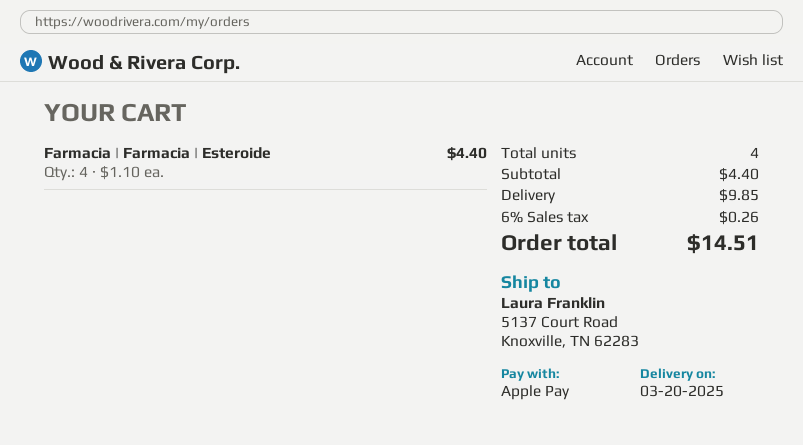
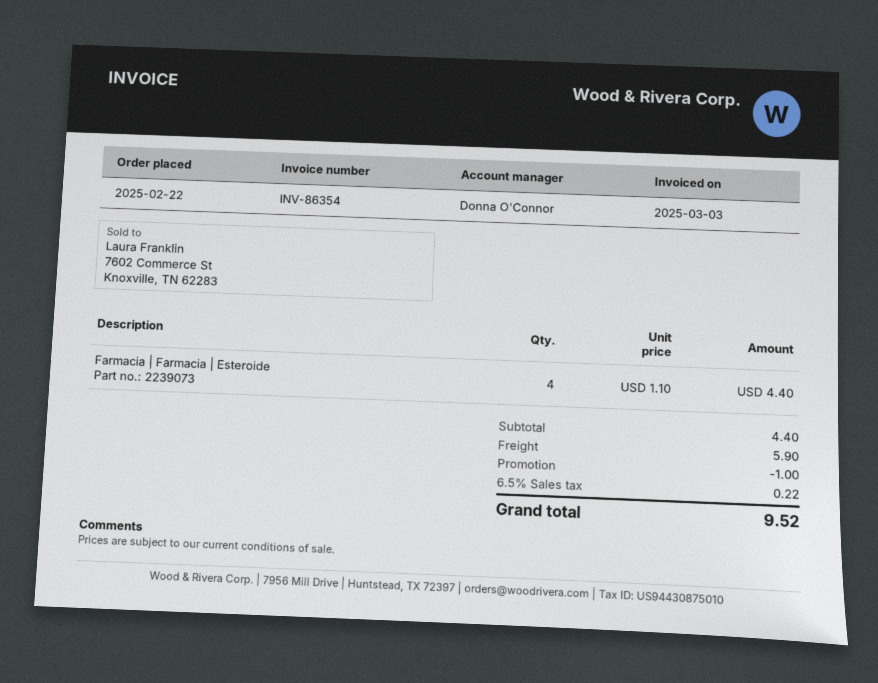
discount: none -> 1.00
shipping: 9.85 -> 5.90
tax: 6% = 0.26 -> 6.5% = 0.22
total: 14.51 -> 9.52

